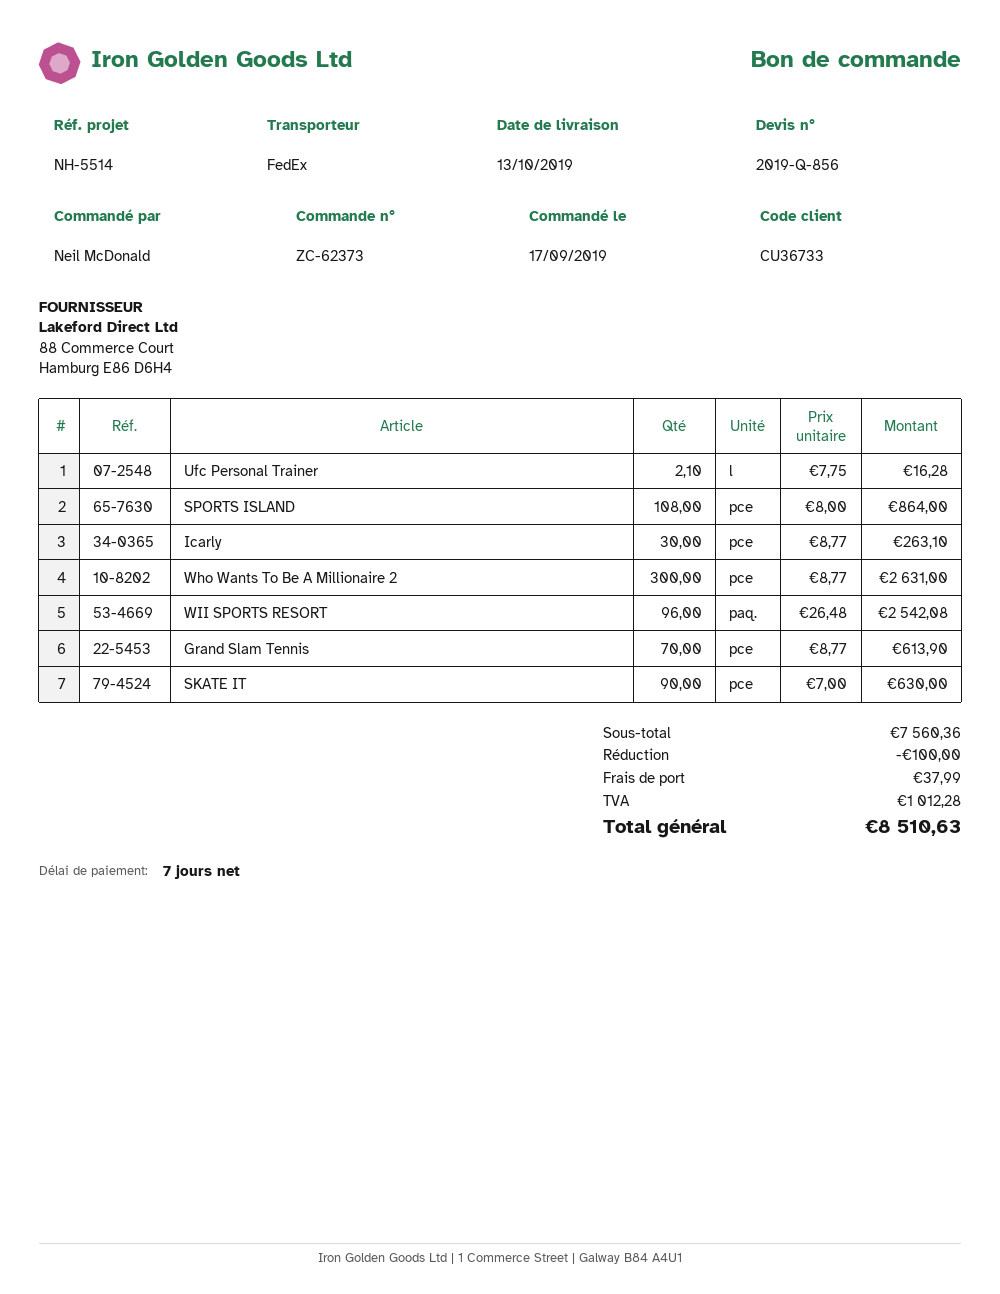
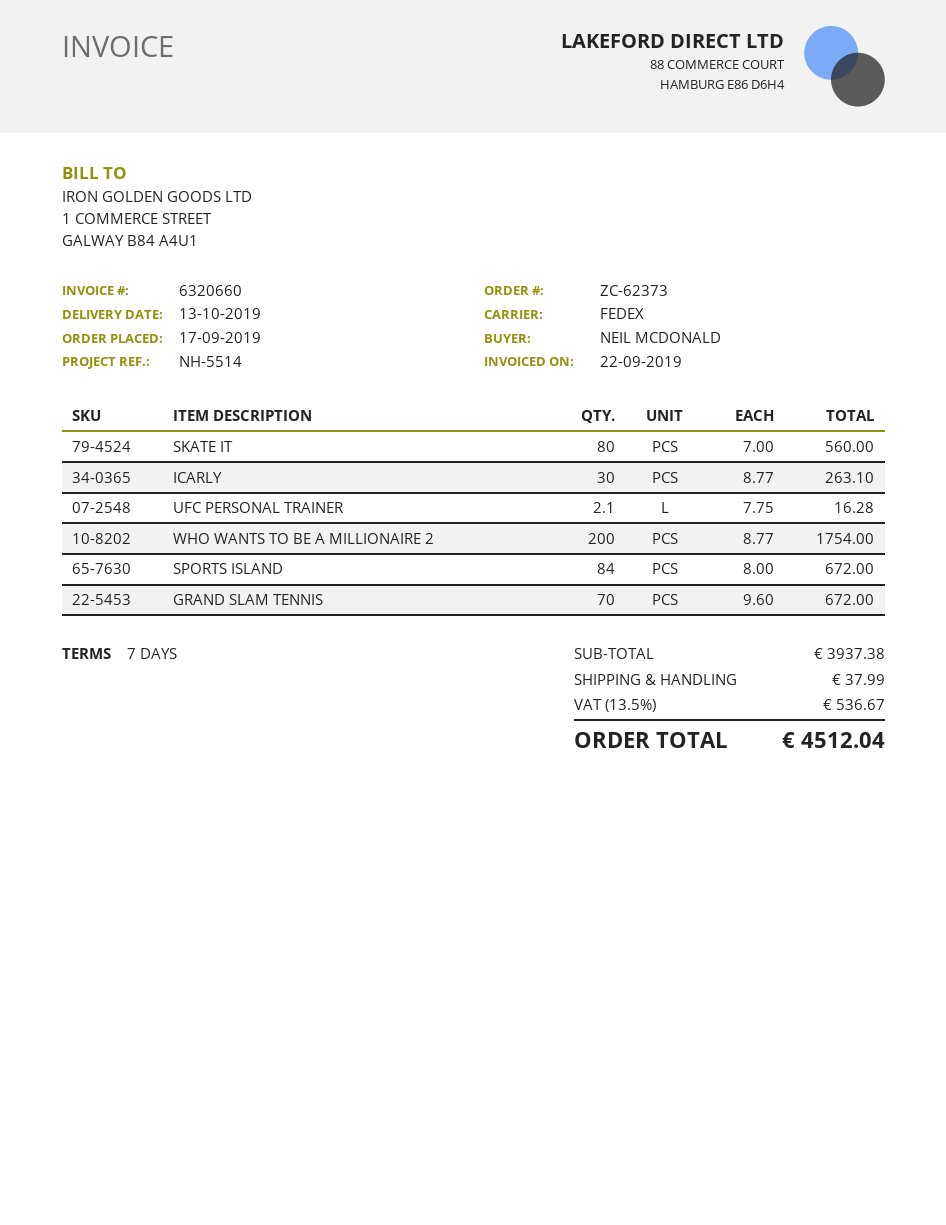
SPORTS ISLAND: 108 x 8.00 = 864.00 -> 84 x 8.00 = 672.00
Who Wants To Be A Millionaire 2: 300 x 8.77 = 2631.00 -> 200 x 8.77 = 1754.00
WII SPORTS RESORT: 96 x 26.48 = 2542.08 -> none
Grand Slam Tennis: 70 x 8.77 = 613.90 -> 70 x 9.60 = 672.00
SKATE IT: 90 x 7.00 = 630.00 -> 80 x 7.00 = 560.00
subtotal: 7560.36 -> 3937.38
discount: 100.00 -> none
tax: 1012.28 -> 536.67
total: 8510.63 -> 4512.04

